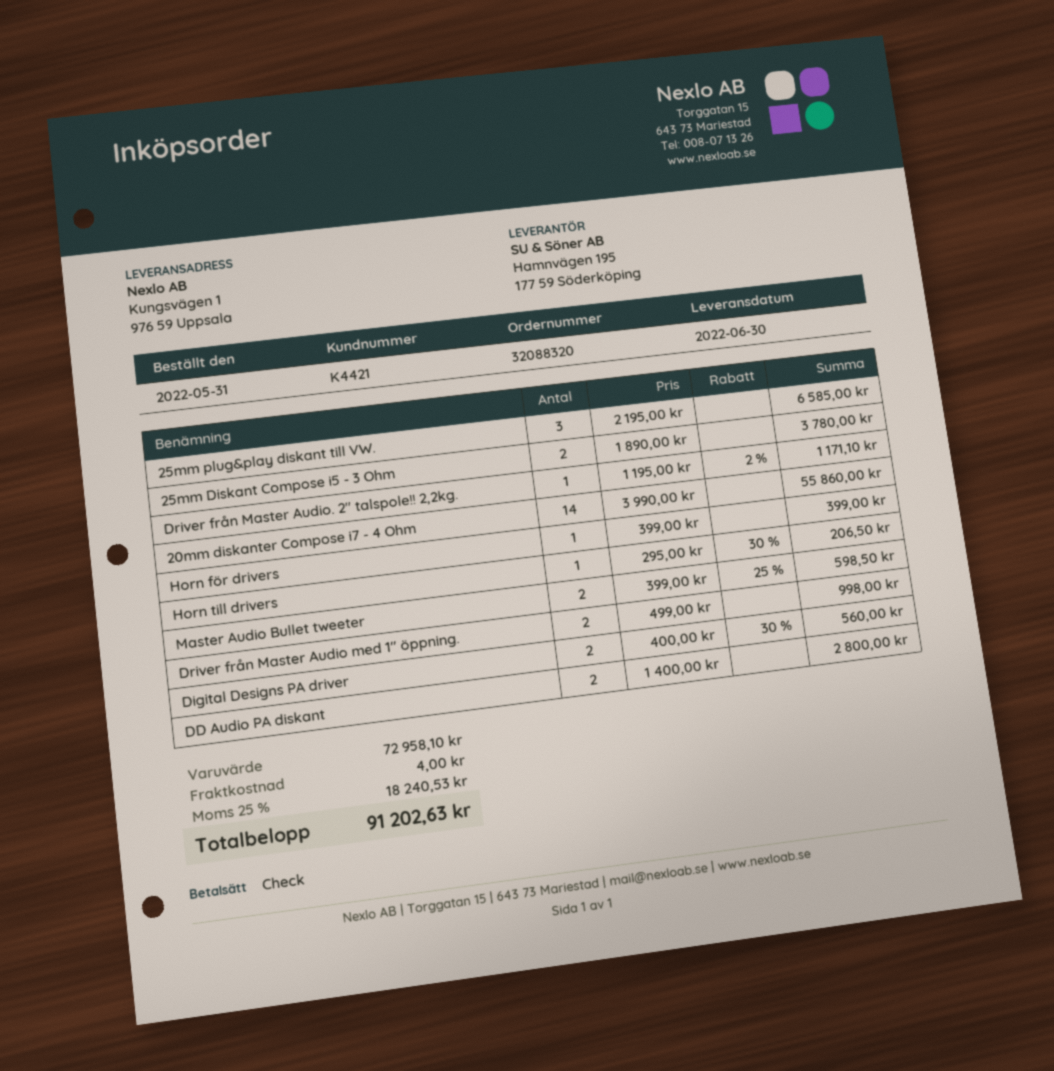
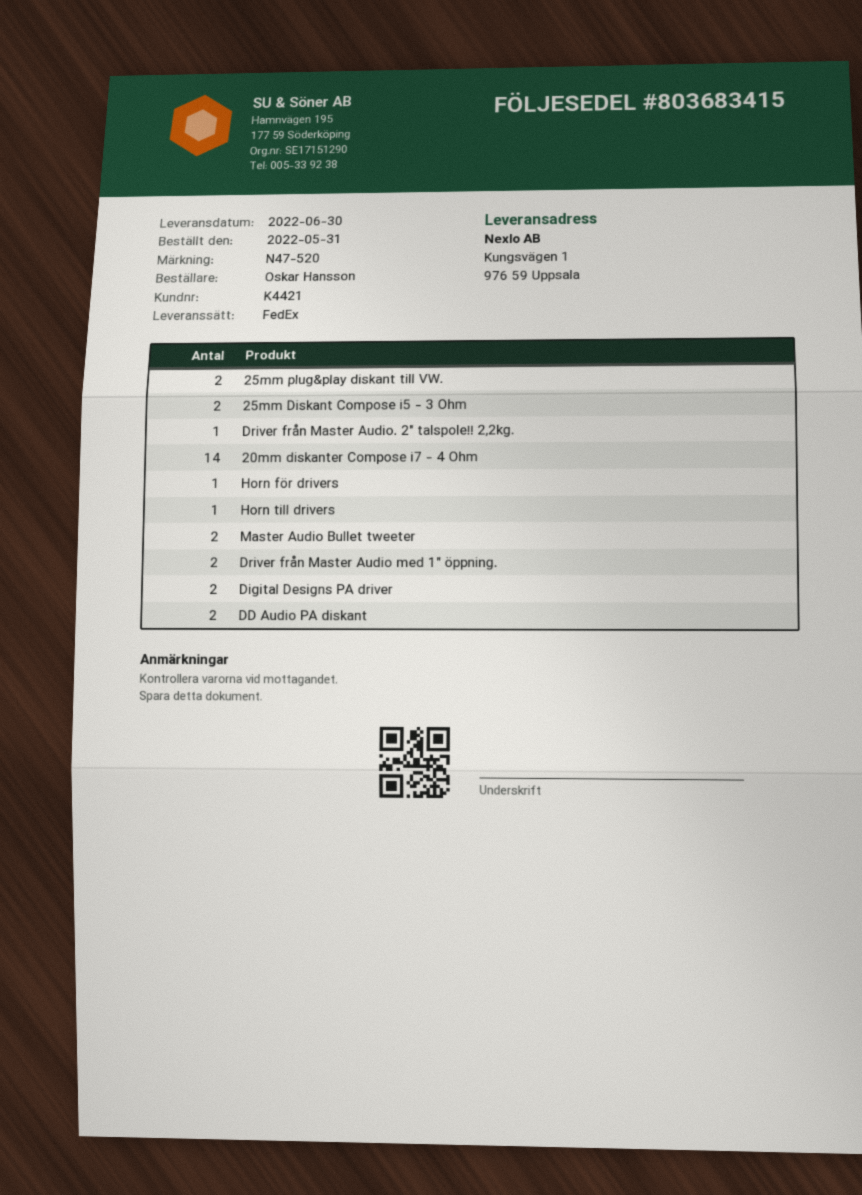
25mm plug&play diskant till VW.: 3 -> 2

